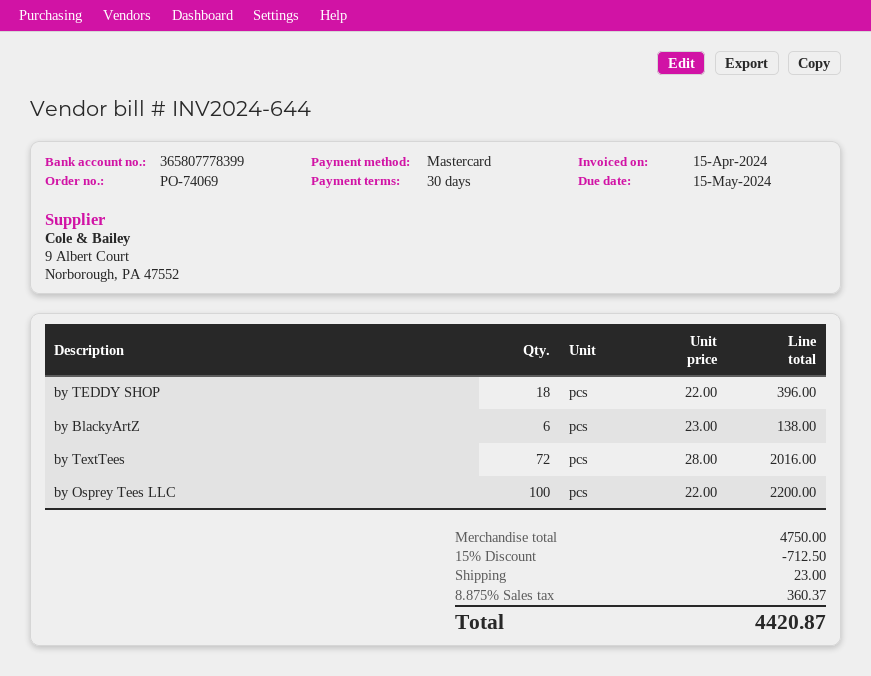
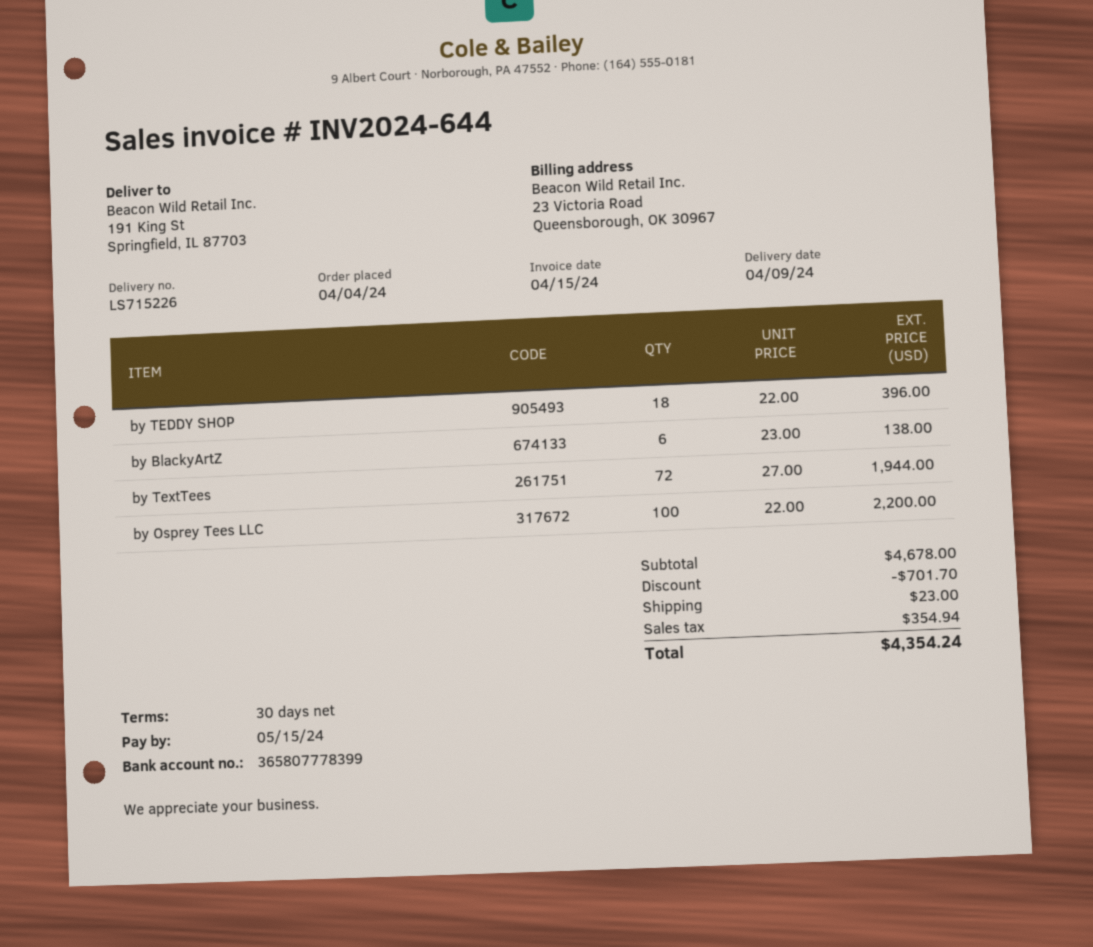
by TextTees: 72 x 28.00 = 2016.00 -> 72 x 27.00 = 1944.00
subtotal: 4750.00 -> 4678.00
discount: 712.50 -> 701.70
tax: 360.37 -> 354.94
total: 4420.87 -> 4354.24

